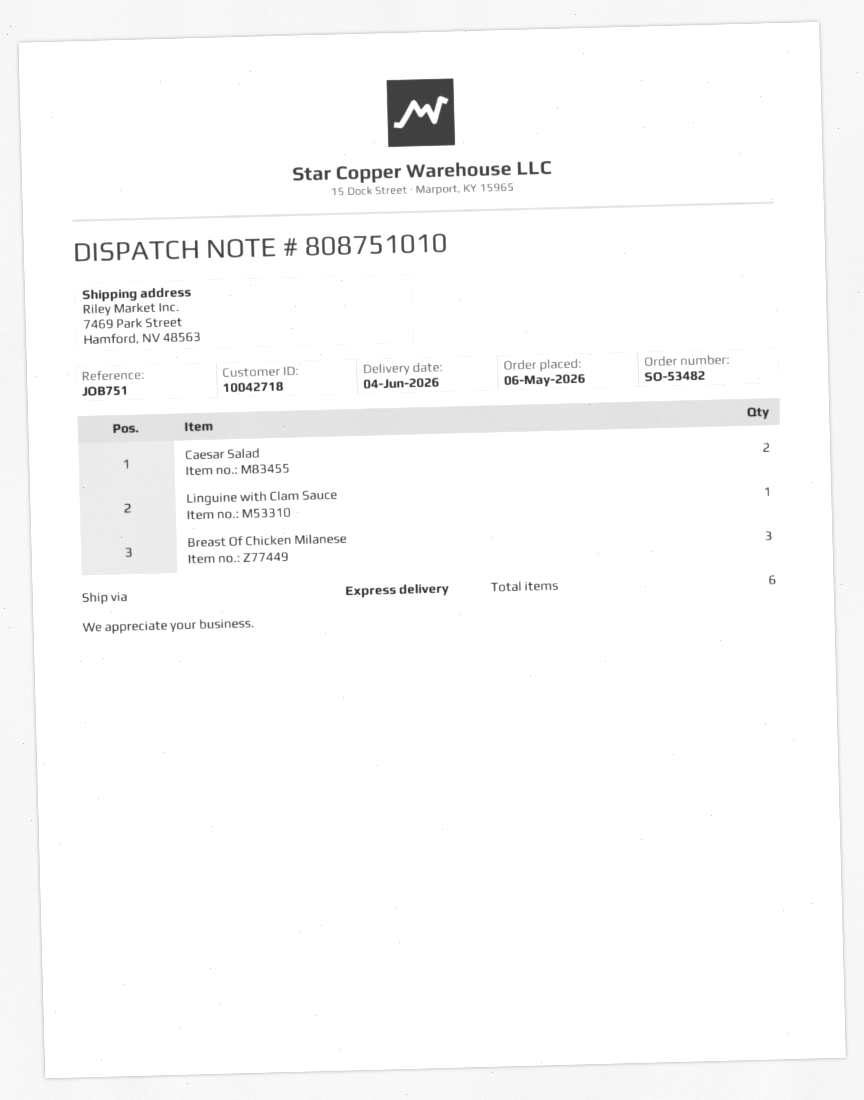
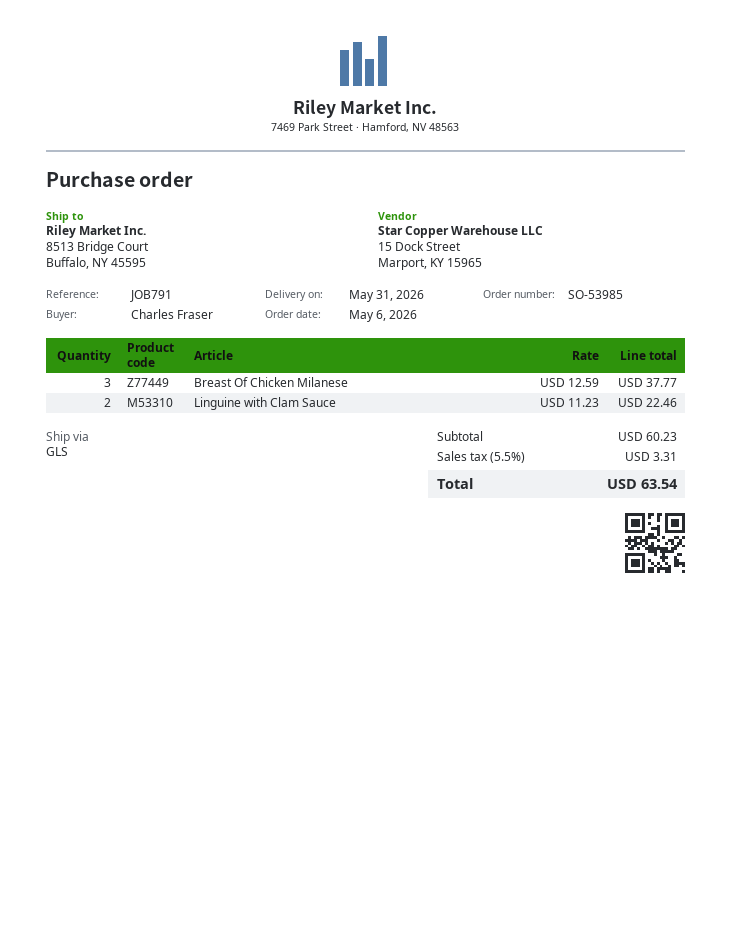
order number: SO-53482 -> SO-53985
delivery date: 2026-06-04 -> 2026-05-31
reference: JOB751 -> JOB791
shipping method: express -> GLS
ship to: 7469 Park Street, Hamford, NV 48563 -> 8513 Bridge Court, Buffalo, NY 45595
Caesar Salad: 2 -> none
Linguine with Clam Sauce: 1 -> 2

